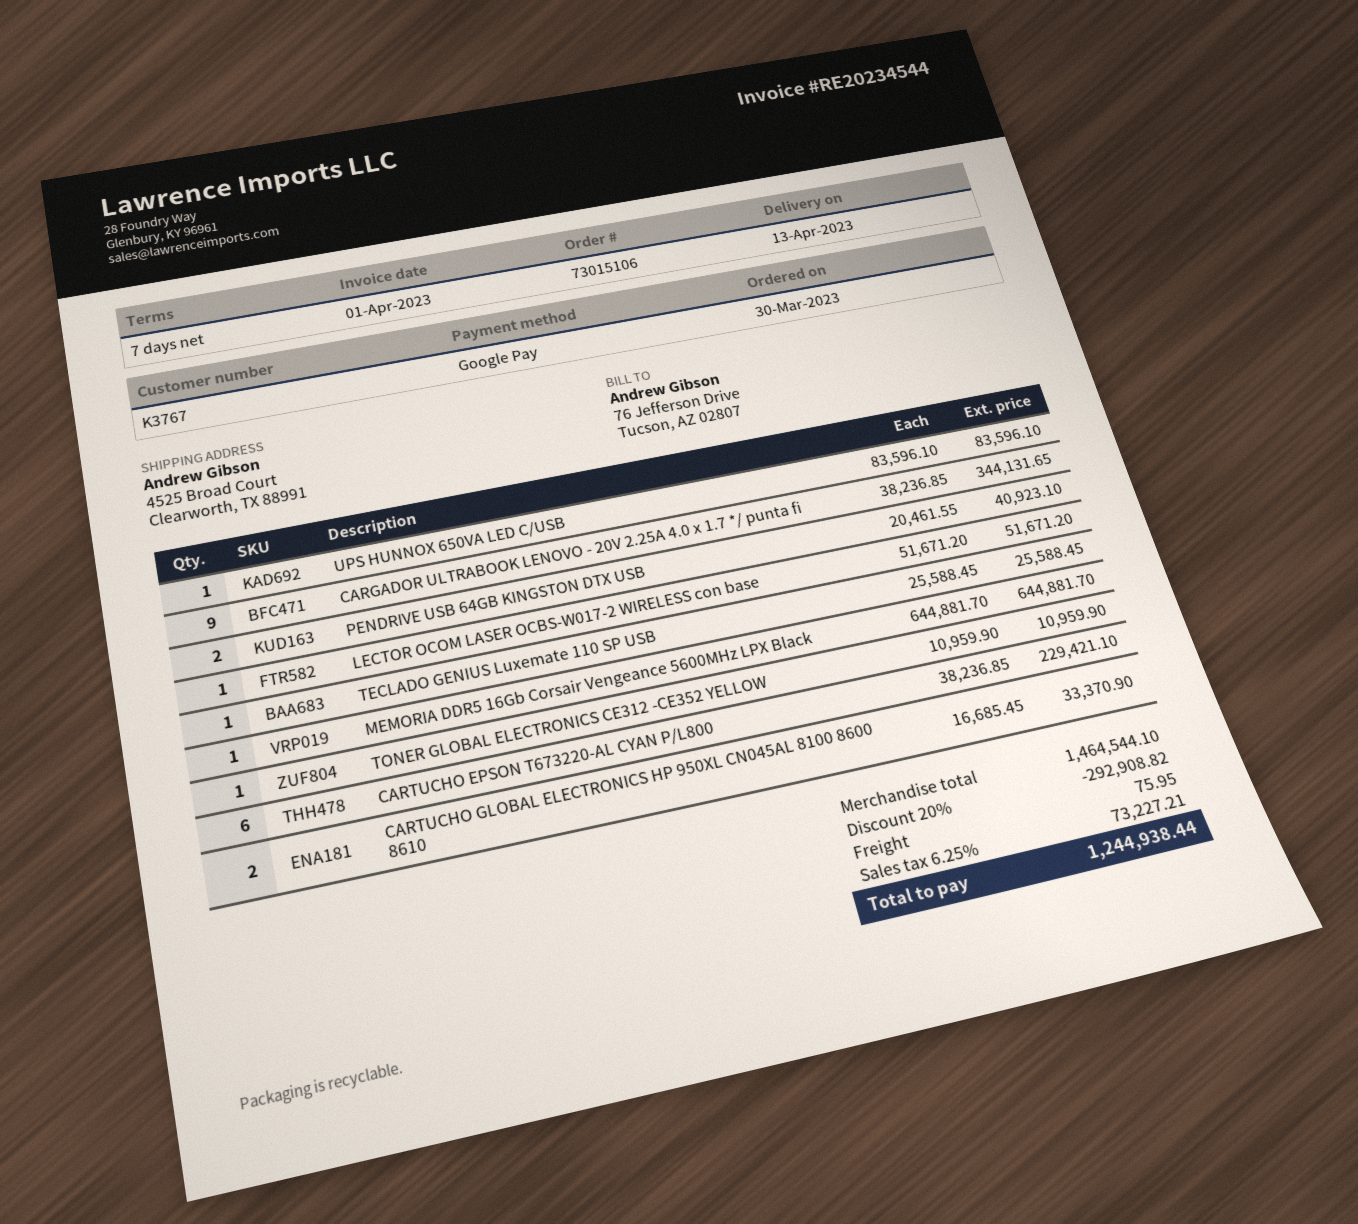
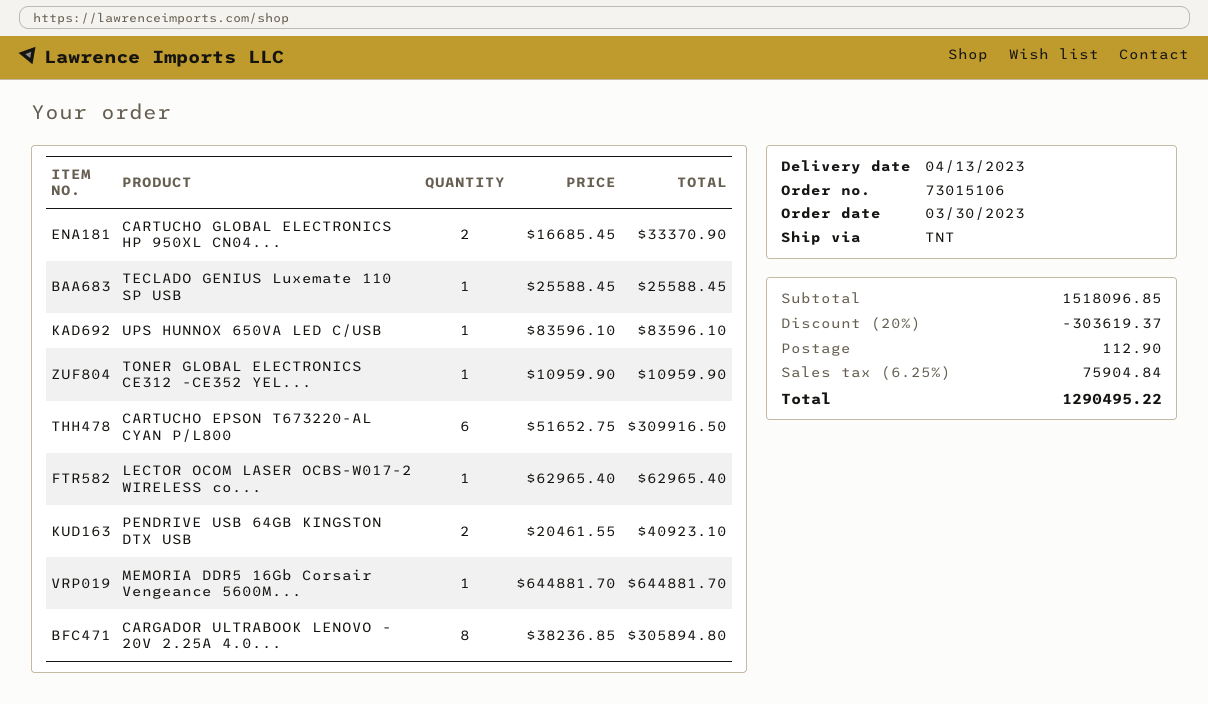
CARGADOR ULTRABOOK LENOVO - 20V 2.25A 4.0 x 1.7 */ punta fi: 9 x 38236.85 = 344131.65 -> 8 x 38236.85 = 305894.80
LECTOR OCOM LASER OCBS-W017-2 WIRELESS con base: 1 x 51671.20 = 51671.20 -> 1 x 62965.40 = 62965.40
CARTUCHO EPSON T673220-AL CYAN P/L800: 6 x 38236.85 = 229421.10 -> 6 x 51652.75 = 309916.50
subtotal: 1464544.10 -> 1518096.85
discount: 20% = 292908.82 -> 20% = 303619.37
shipping: 75.95 -> 112.90
tax: 6.25% = 73227.21 -> 6.25% = 75904.84
total: 1244938.44 -> 1290495.22

